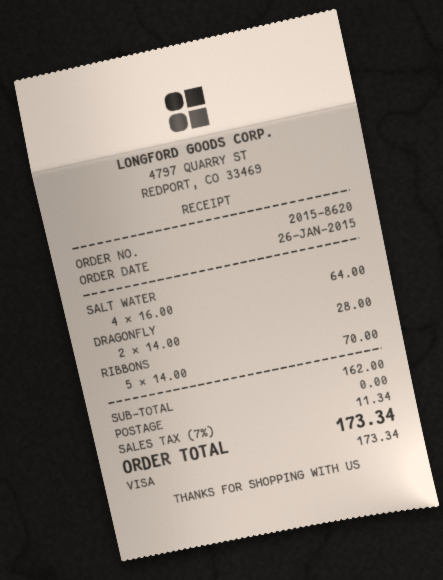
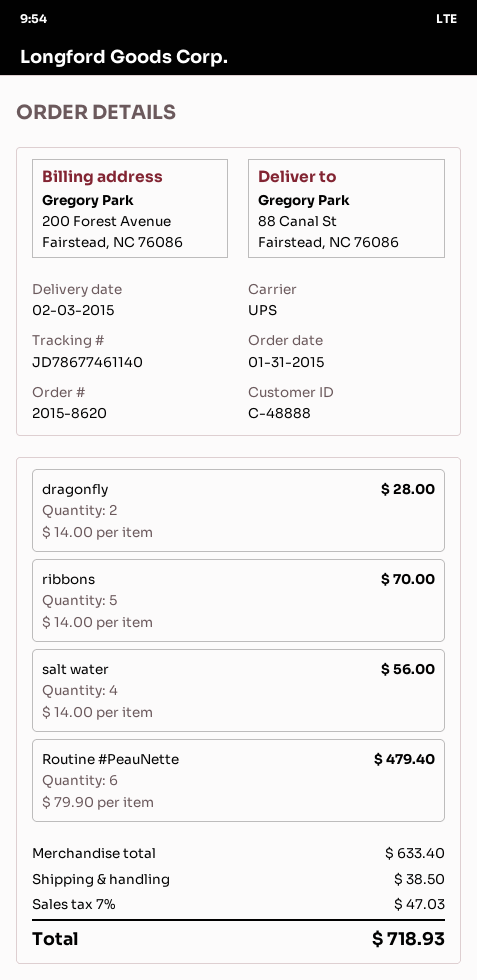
order date: 2015-01-26 -> 2015-01-31
SALT WATER: 4 x 16.00 = 64.00 -> 4 x 14.00 = 56.00
Routine #PeauNette: none -> 6 x 79.90 = 479.40
subtotal: 162.00 -> 633.40
shipping: 0.00 -> 38.50
tax: 7% = 11.34 -> 7% = 47.03
total: 173.34 -> 718.93

